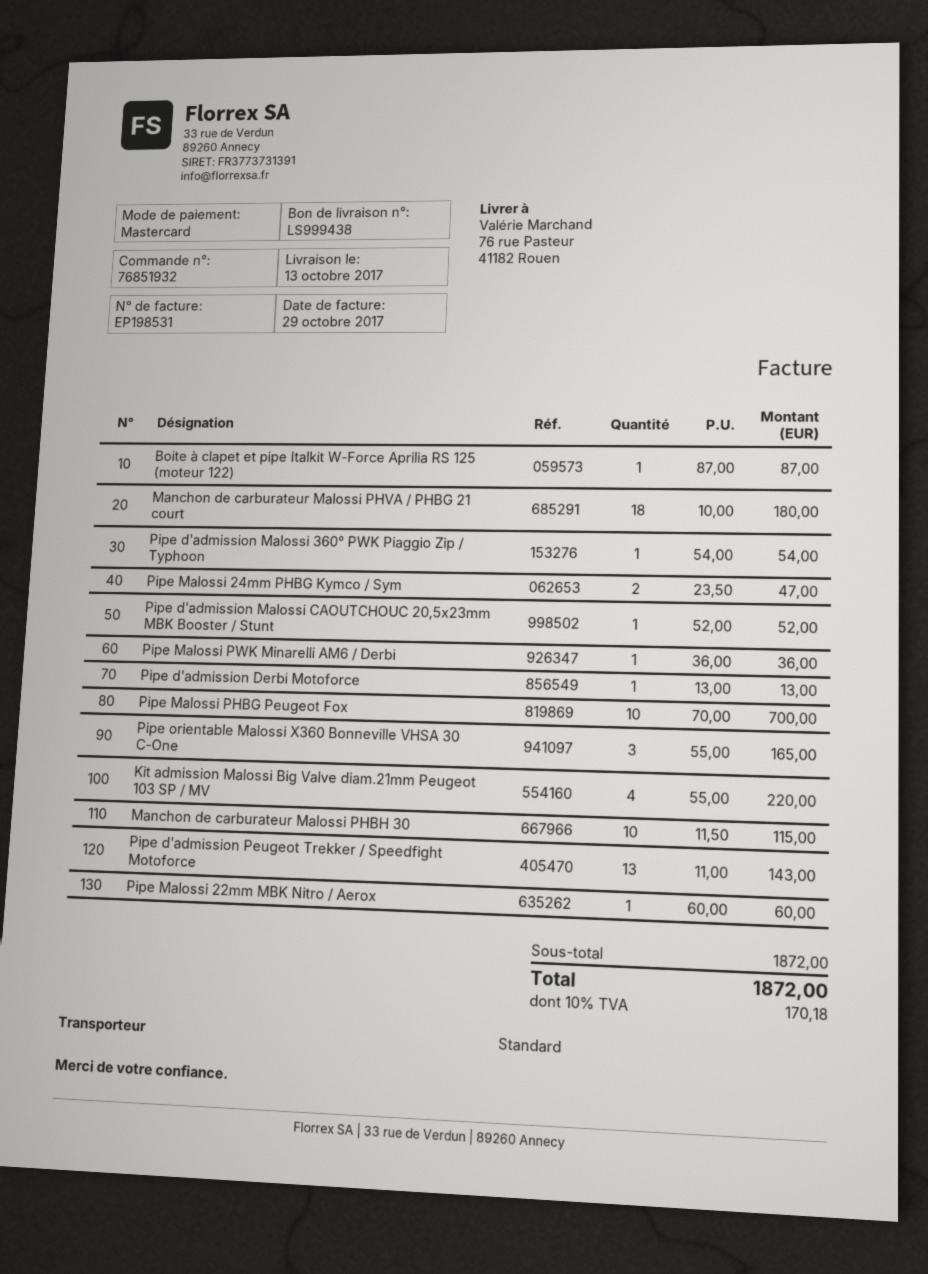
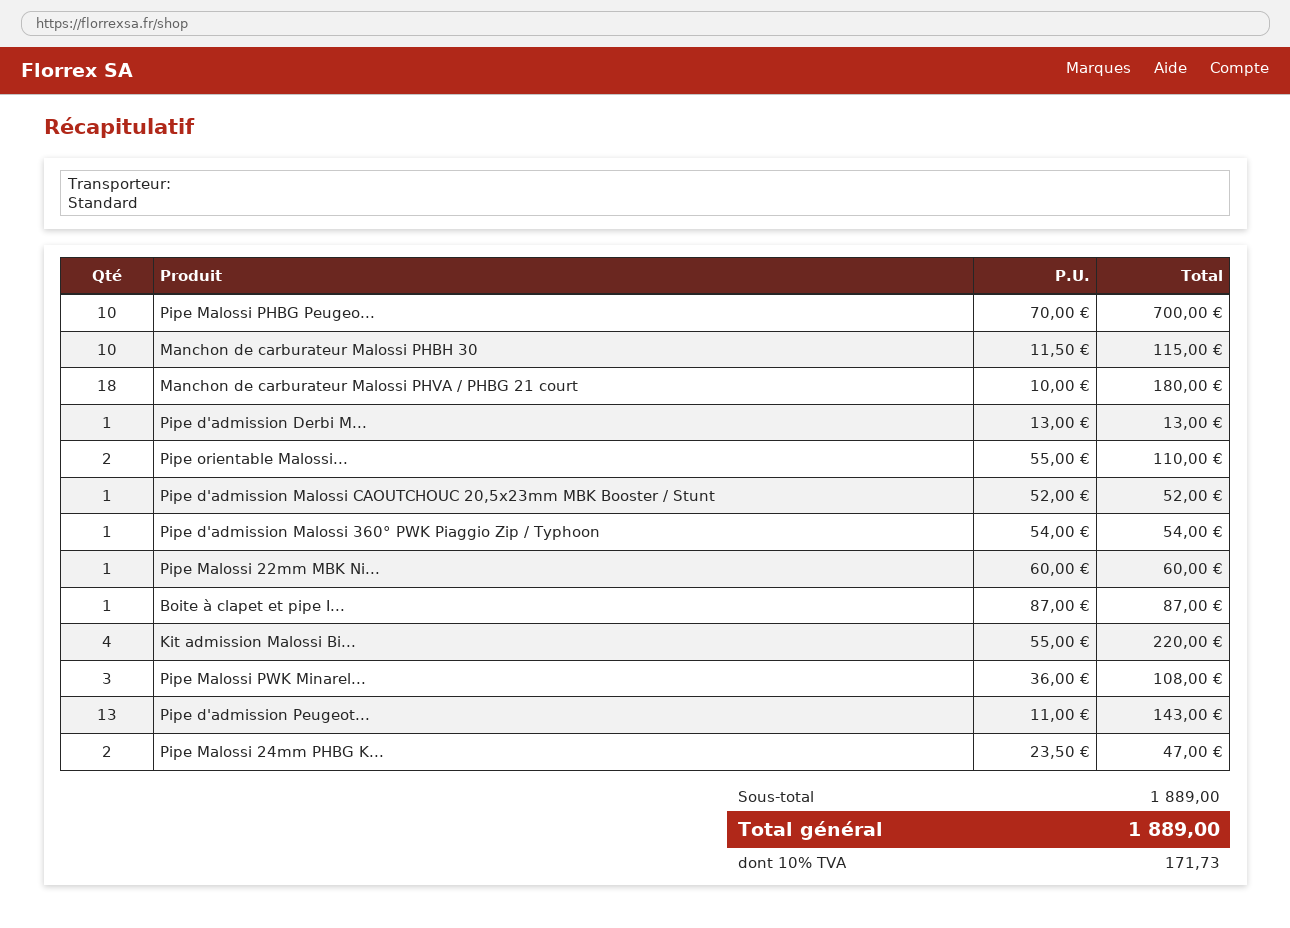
Pipe Malossi PWK Minarelli AM6 / Derbi: 1 x 36.00 = 36.00 -> 3 x 36.00 = 108.00
Pipe orientable Malossi X360 Bonneville VHSA 30 C-One: 3 x 55.00 = 165.00 -> 2 x 55.00 = 110.00
subtotal: 1872.00 -> 1889.00
tax: 10% = 170.18 -> 10% = 171.73
total: 1872.00 -> 1889.00

